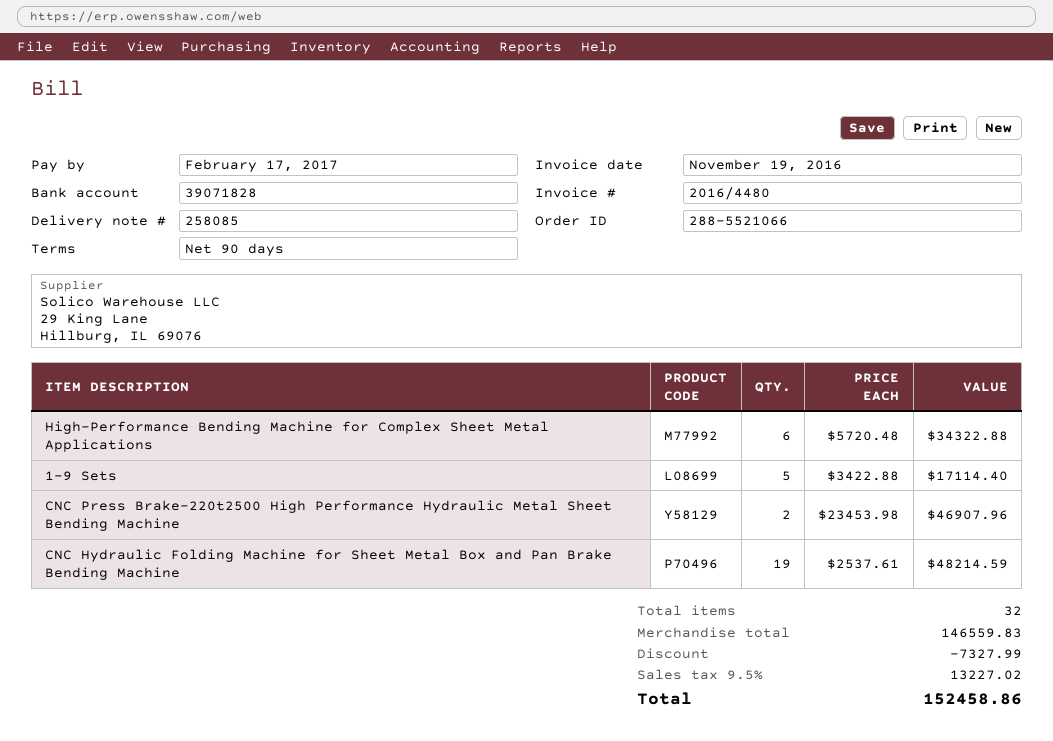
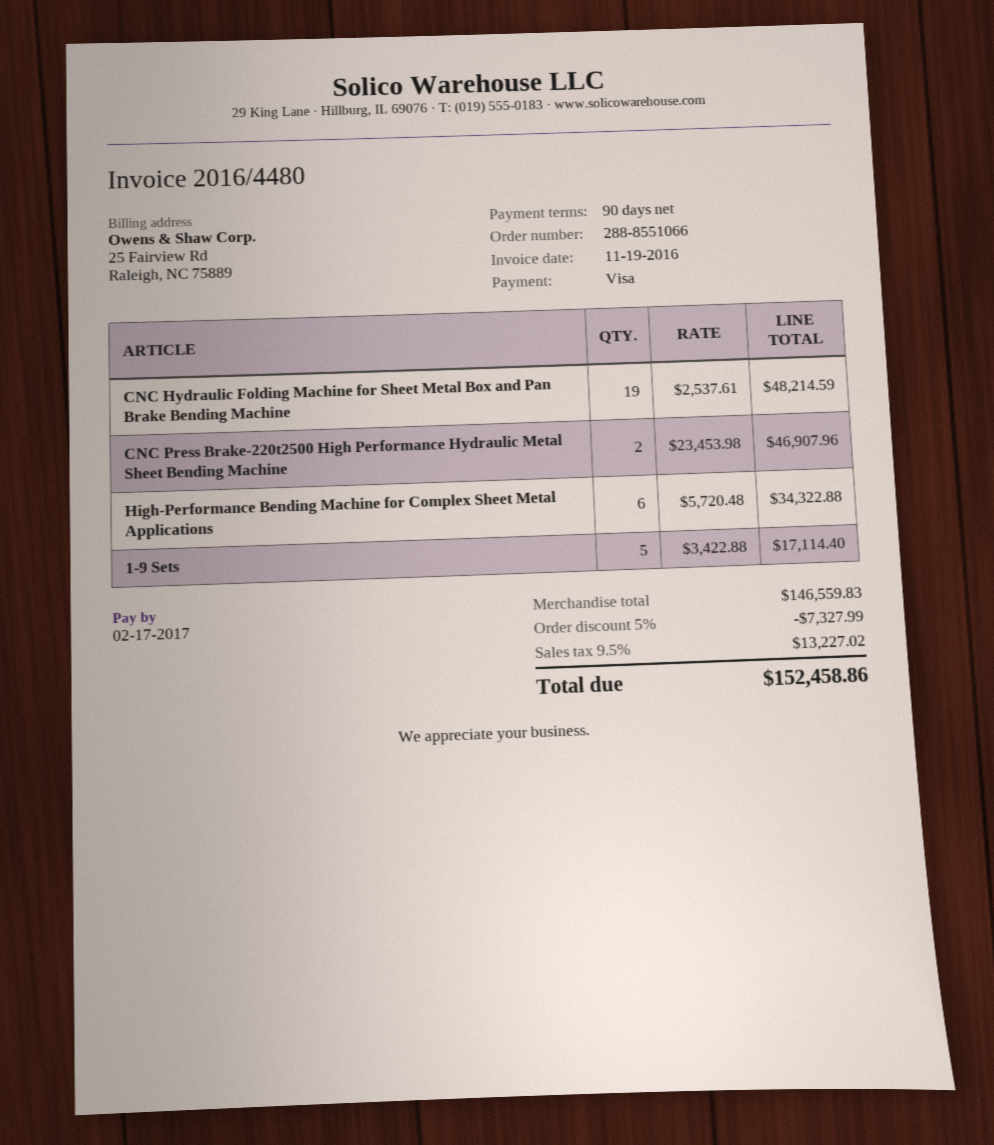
order number: 288-5521066 -> 288-8551066

